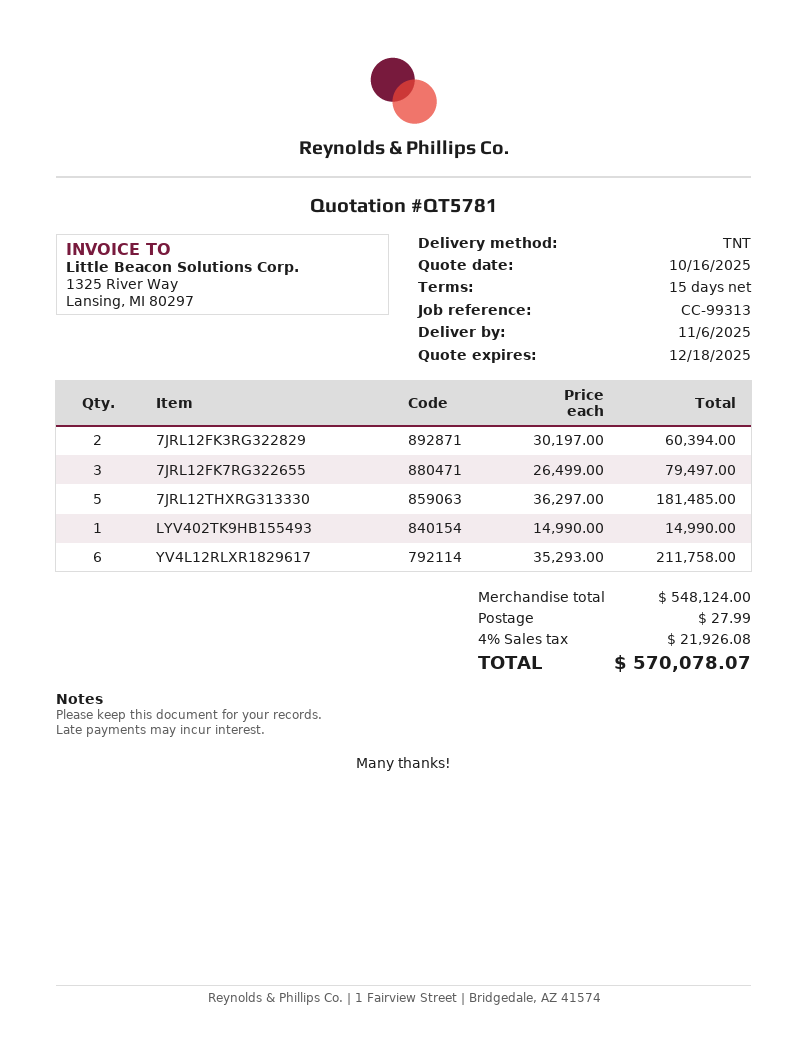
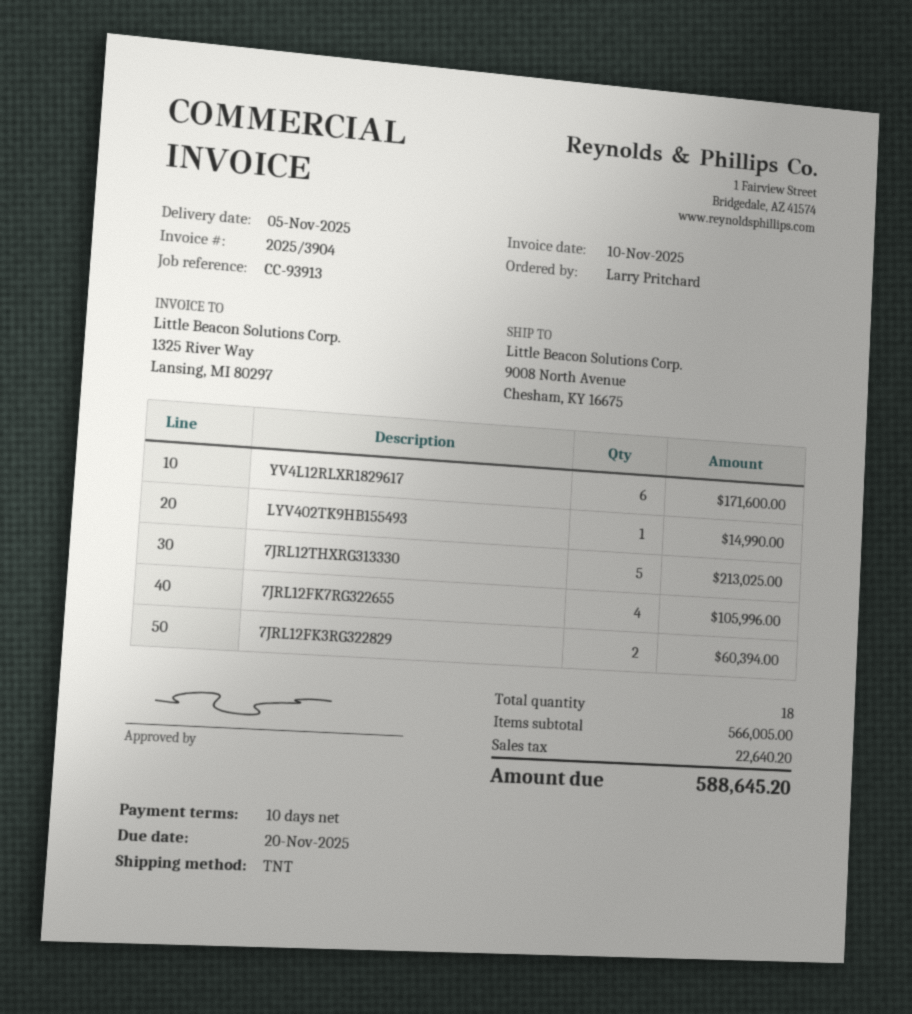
delivery date: 2025-11-06 -> 2025-11-05
payment terms: 15 days -> 10 days
reference: CC-99313 -> CC-93913
7JRL12FK7RG322655: 3 for 79497.00 -> 4 for 105996.00
7JRL12THXRG313330: 5 for 181485.00 -> 5 for 213025.00
YV4L12RLXR1829617: 6 for 211758.00 -> 6 for 171600.00
subtotal: 548124.00 -> 566005.00
shipping: 27.99 -> none
tax: 21926.08 -> 22640.20
total: 570078.07 -> 588645.20

